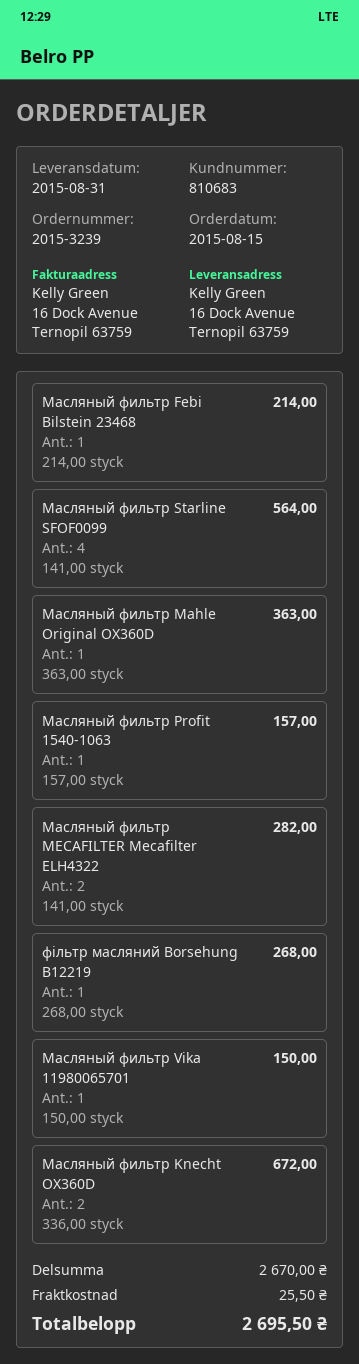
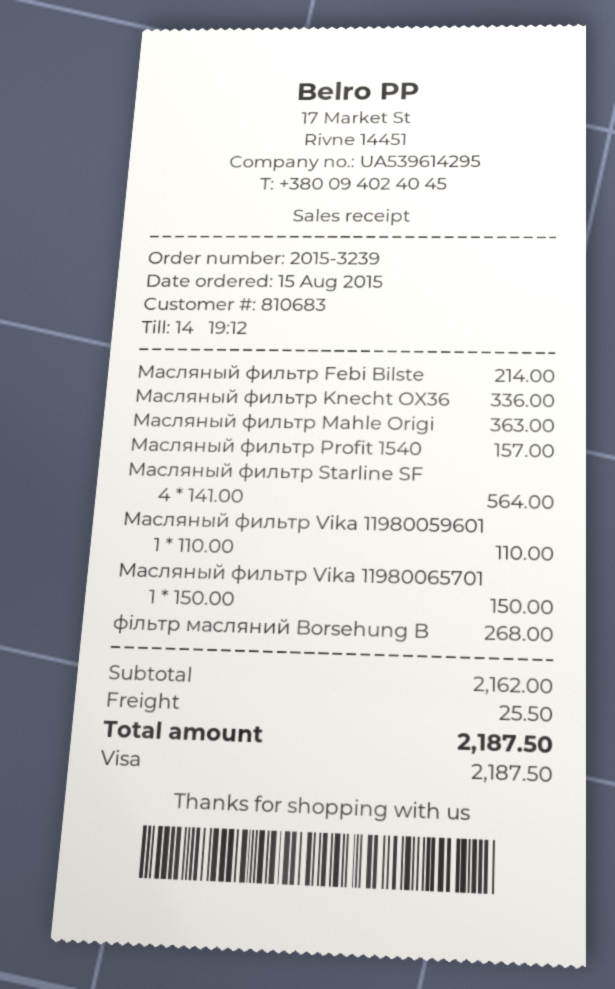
Масляный фильтр MECAFILTER Mecafilter ELH4322: 2 x 141.00 = 282.00 -> none
Масляный фильтр Knecht OX360D: 2 x 336.00 = 672.00 -> 1 x 336.00 = 336.00
Масляный фильтр Vika 11980059601: none -> 1 x 110.00 = 110.00
subtotal: 2670.00 -> 2162.00
total: 2695.50 -> 2187.50

